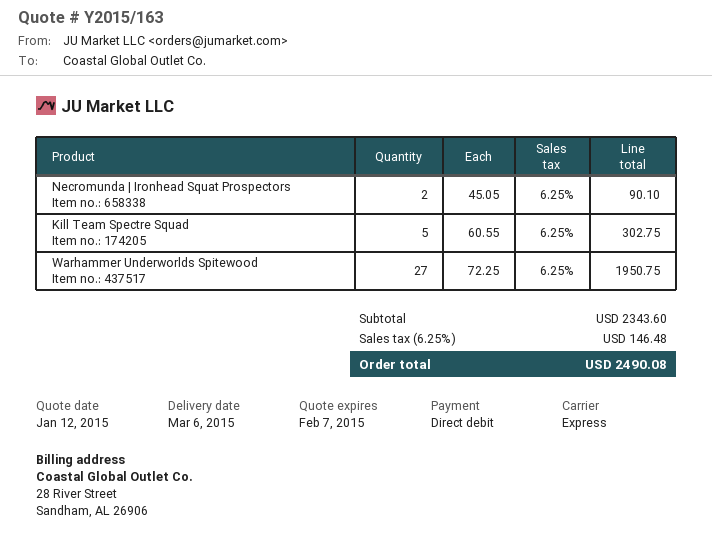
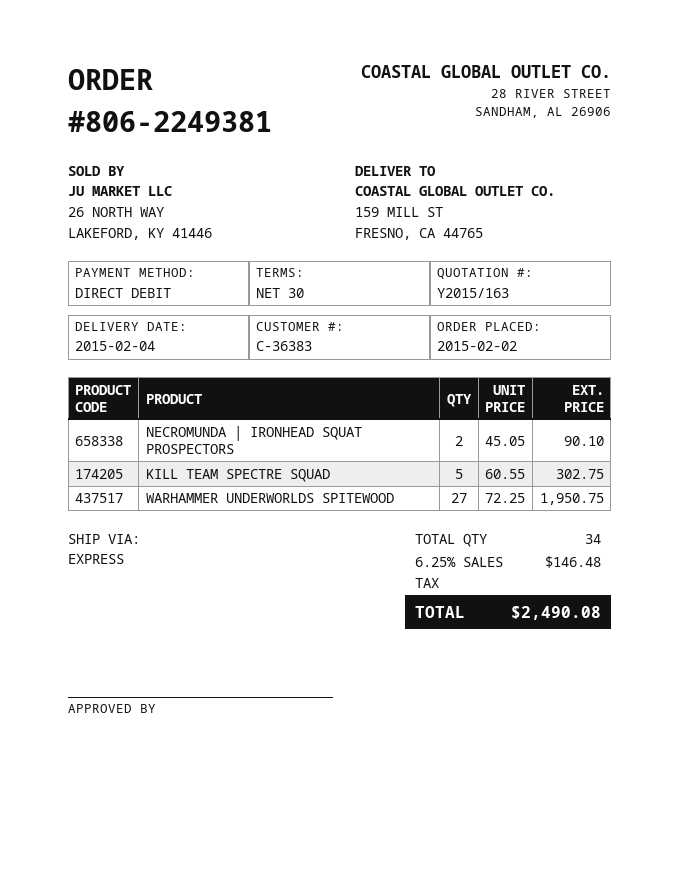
delivery date: 2015-03-06 -> 2015-02-04

